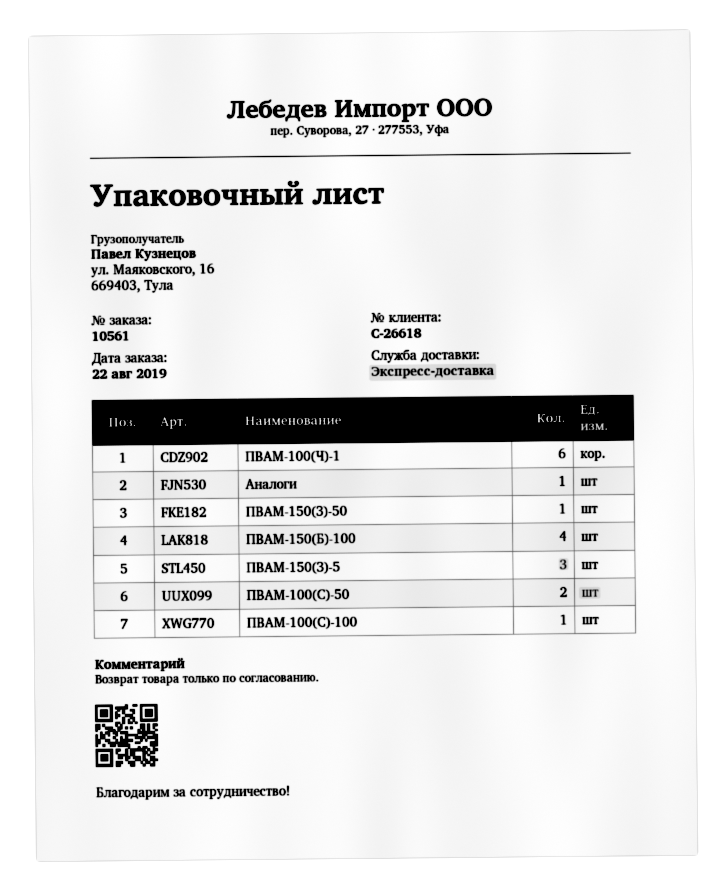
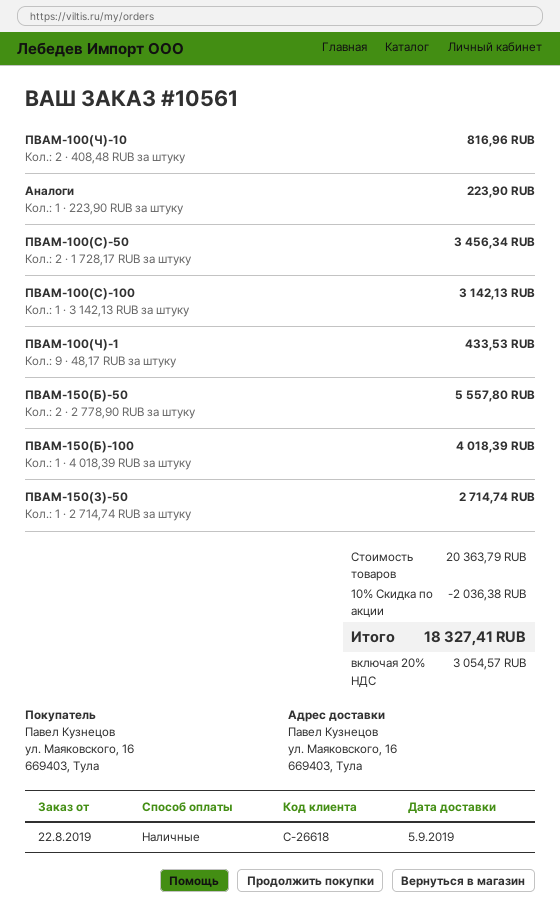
ПВАМ-100(Ч)-1: 6 -> 9
ПВАМ-150(Б)-100: 4 -> 1
ПВАМ-150(З)-5: 3 -> none
ПВАМ-100(Ч)-10: none -> 2
ПВАМ-150(Б)-50: none -> 2

